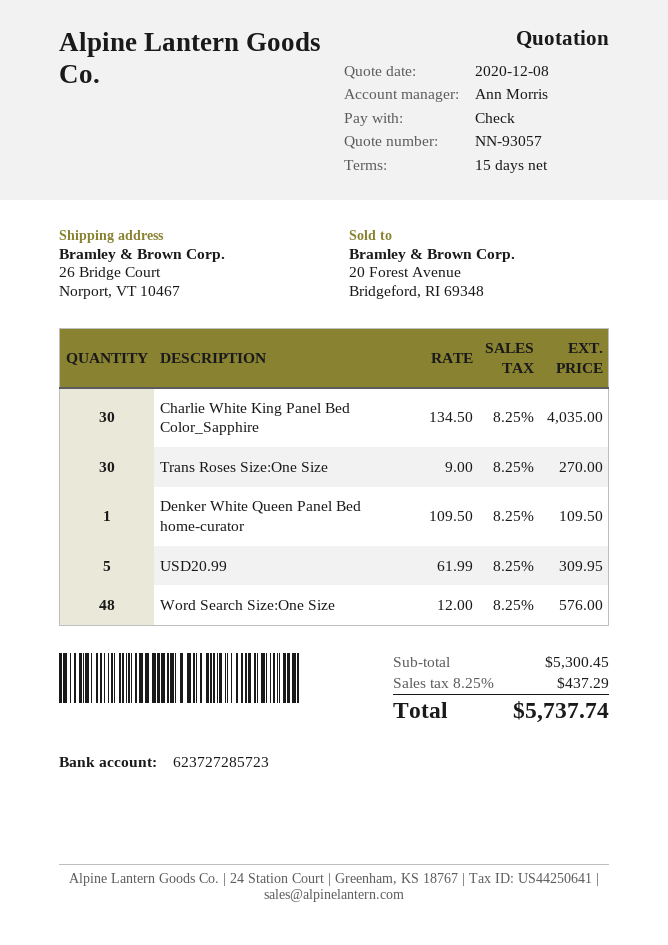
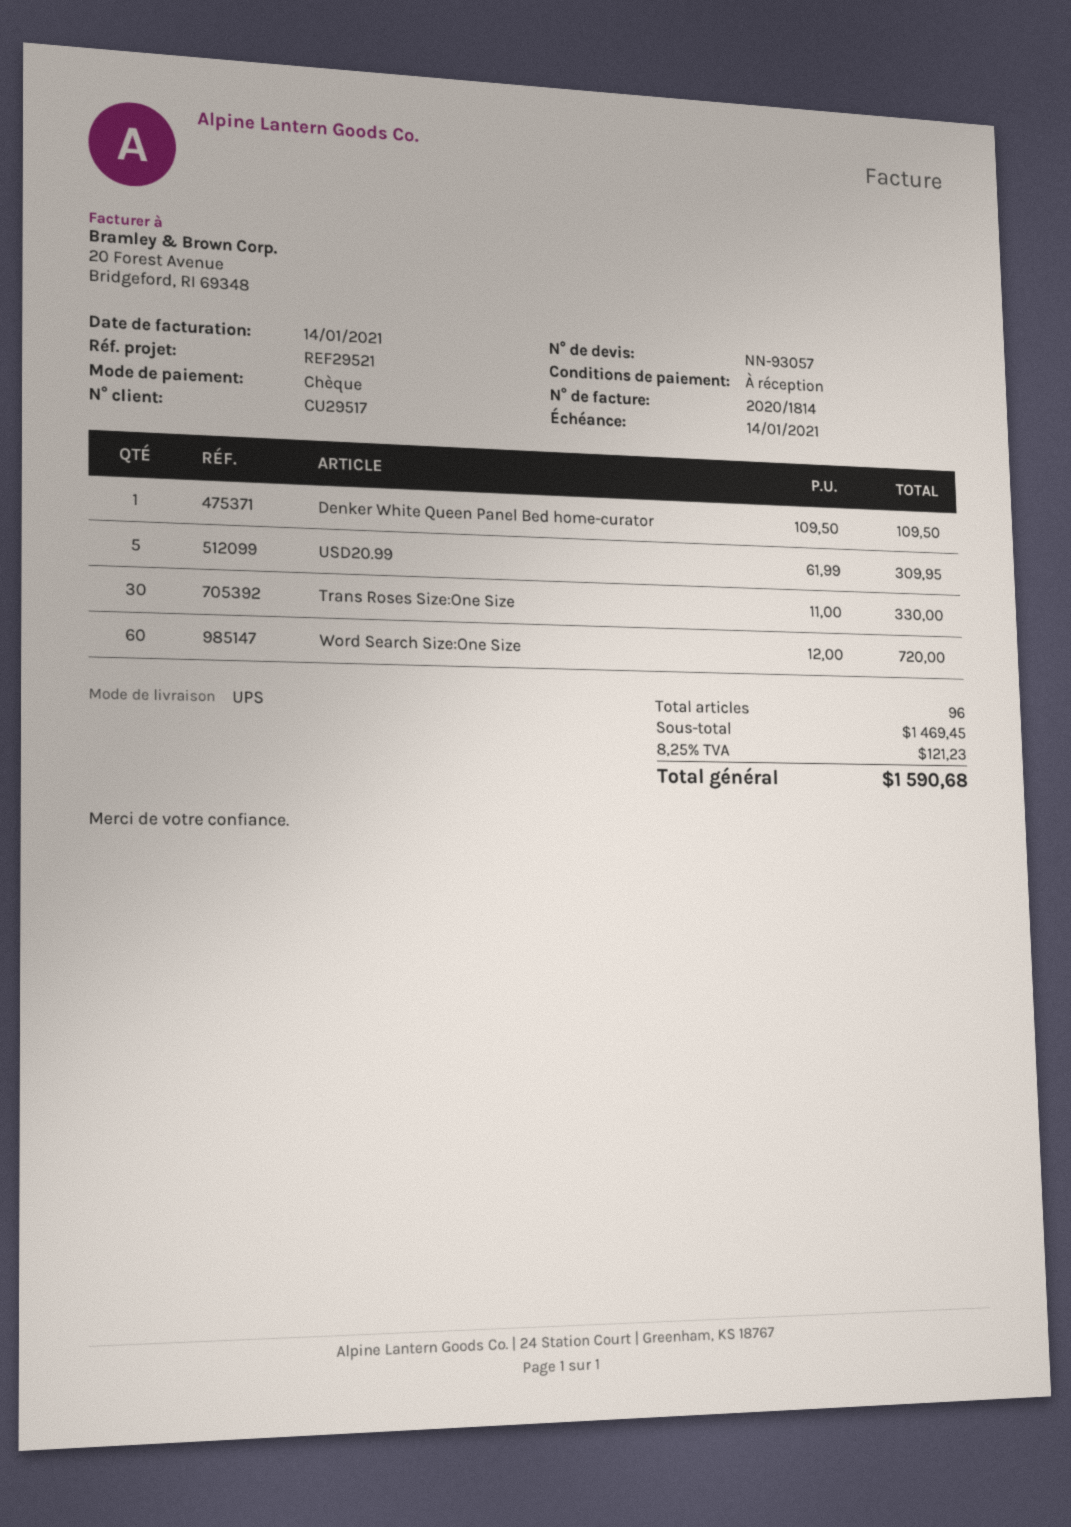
payment terms: 15 days -> on receipt
Charlie White King Panel Bed Color_Sapphire: 30 x 134.50 = 4035.00 -> none
Trans Roses Size:One Size: 30 x 9.00 = 270.00 -> 30 x 11.00 = 330.00
Word Search Size:One Size: 48 x 12.00 = 576.00 -> 60 x 12.00 = 720.00
subtotal: 5300.45 -> 1469.45
tax: 8.25% = 437.29 -> 8.25% = 121.23
total: 5737.74 -> 1590.68

